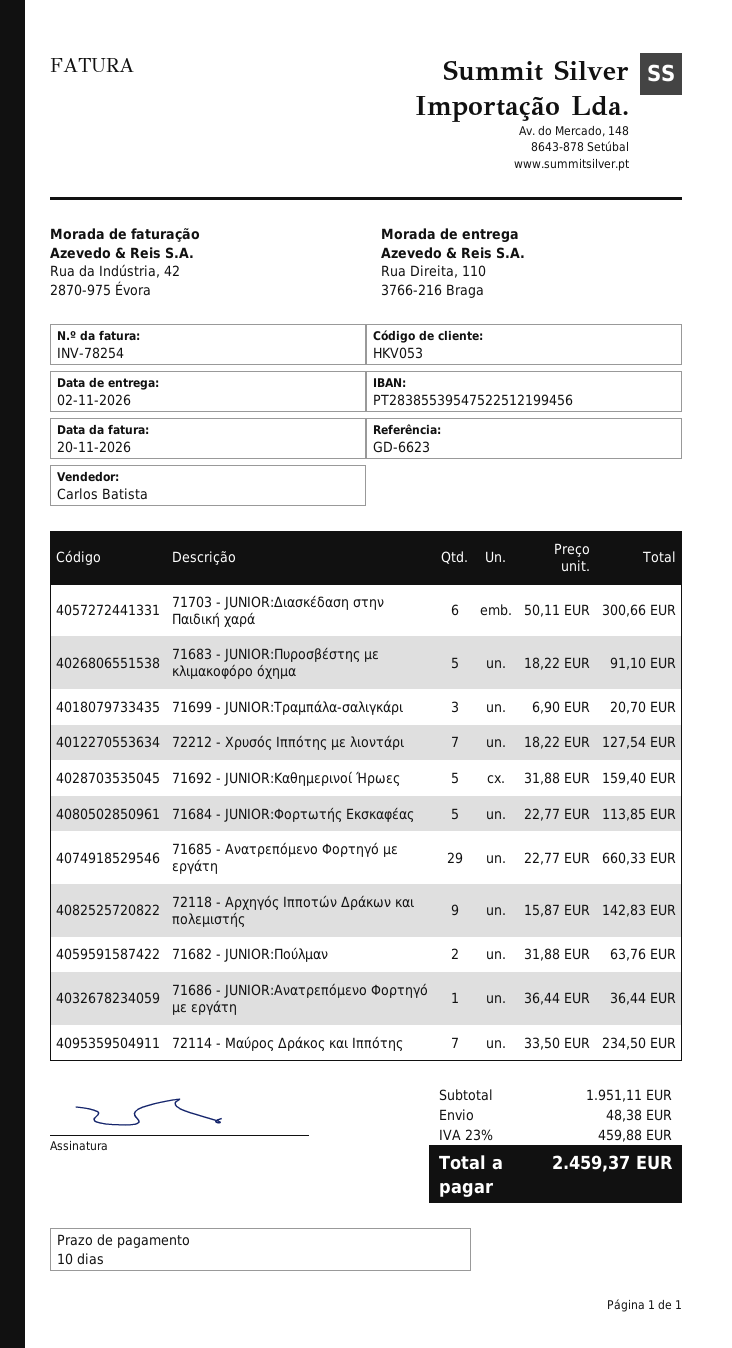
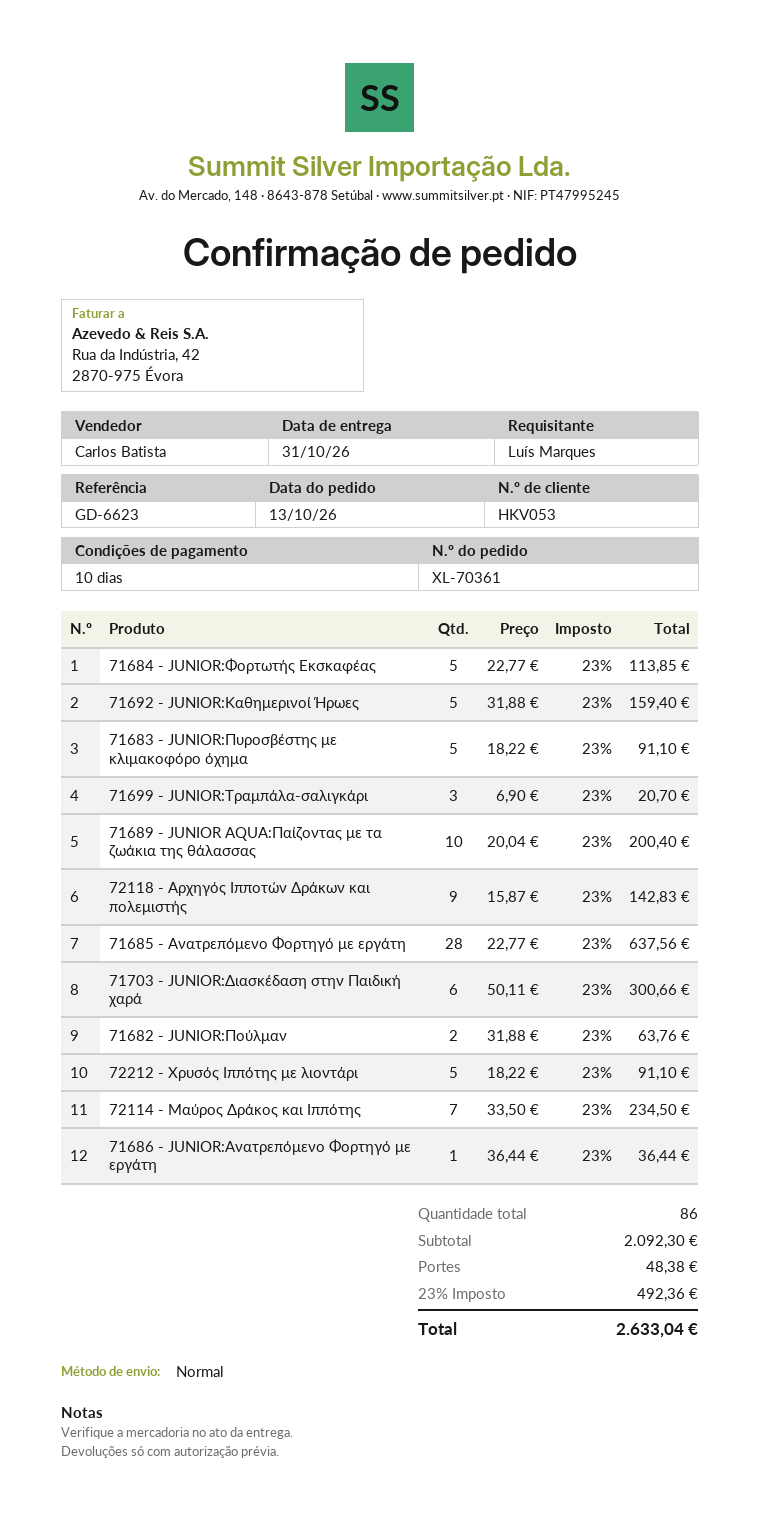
delivery date: 2026-11-02 -> 2026-10-31
72212 - Χρυσός Ιππότης με λιοντάρι: 7 x 18.22 = 127.54 -> 5 x 18.22 = 91.10
71685 - Ανατρεπόμενο Φορτηγό με εργάτη: 29 x 22.77 = 660.33 -> 28 x 22.77 = 637.56
71689 - JUNIOR AQUA:Παίζοντας με τα ζωάκια της θάλασσας: none -> 10 x 20.04 = 200.40
subtotal: 1951.11 -> 2092.30
tax: 23% = 459.88 -> 23% = 492.36
total: 2459.37 -> 2633.04

